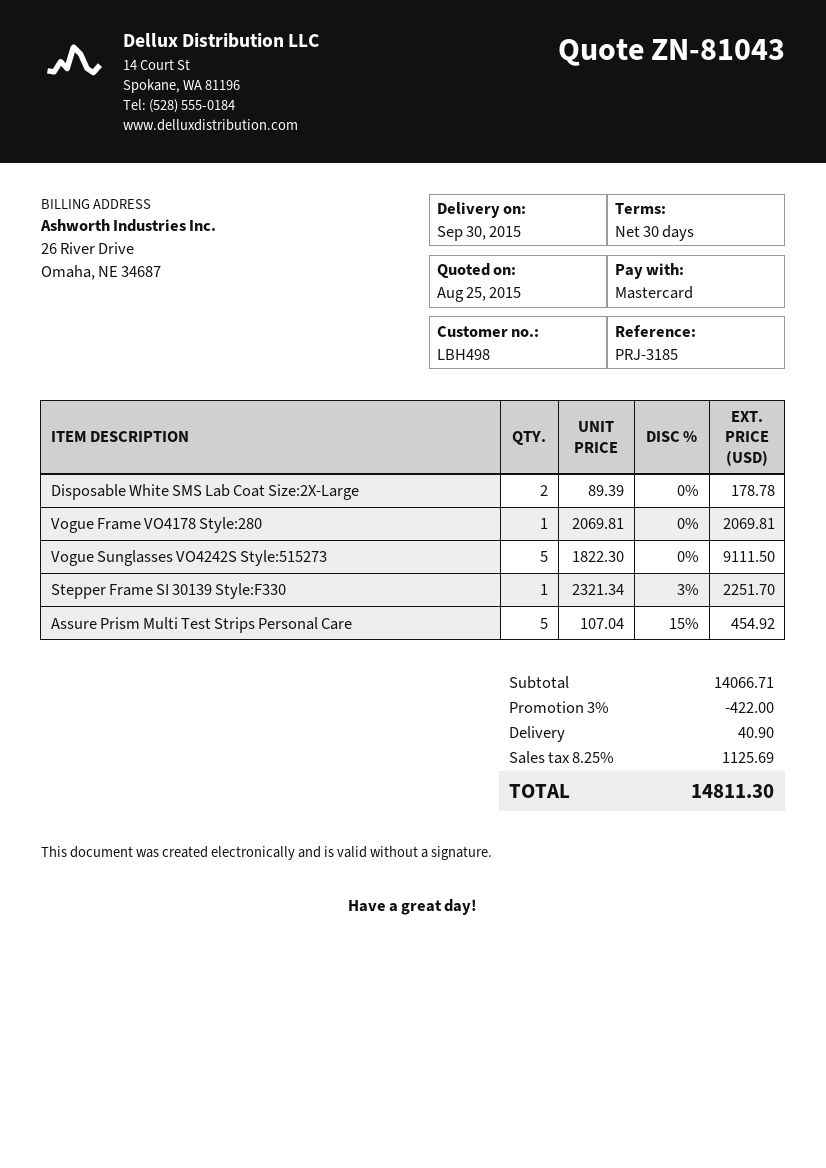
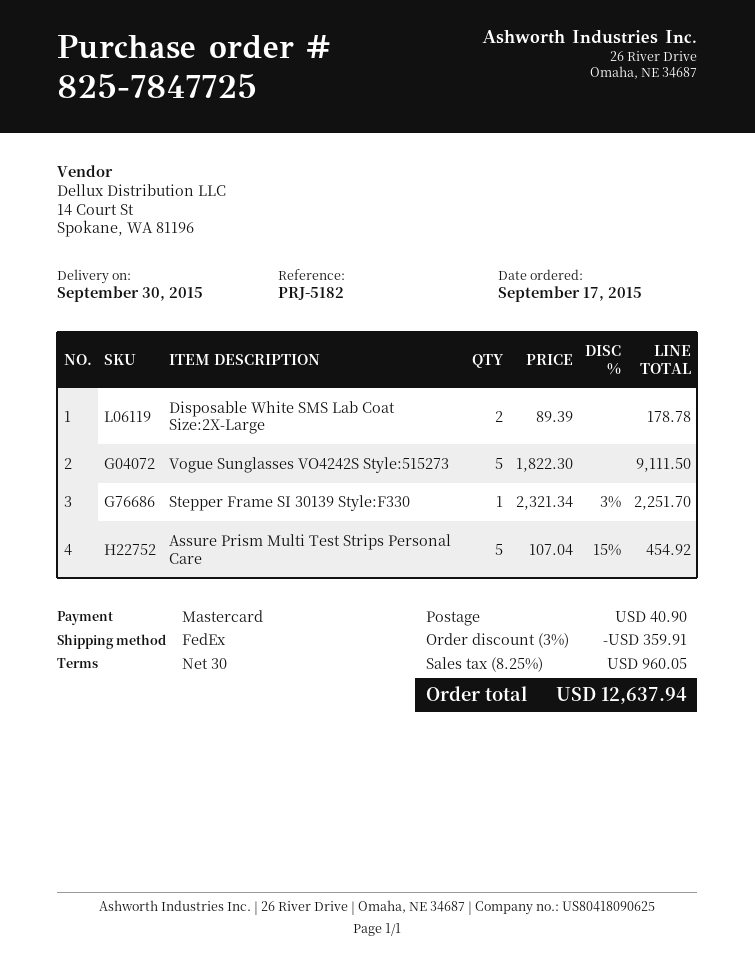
reference: PRJ-3185 -> PRJ-5182
Vogue Frame VO4178 Style:280: 1 x 2069.81 = 2069.81 -> none
discount: 3% = 422.00 -> 3% = 359.91
tax: 8.25% = 1125.69 -> 8.25% = 960.05
total: 14811.30 -> 12637.94

